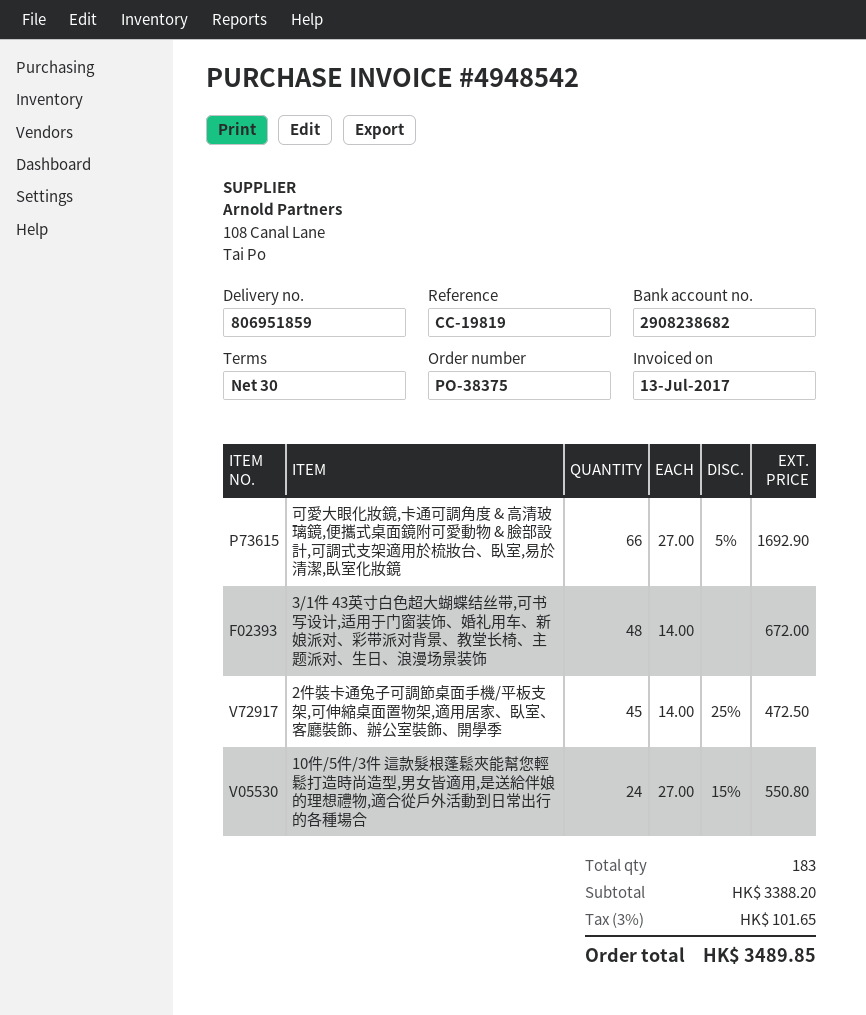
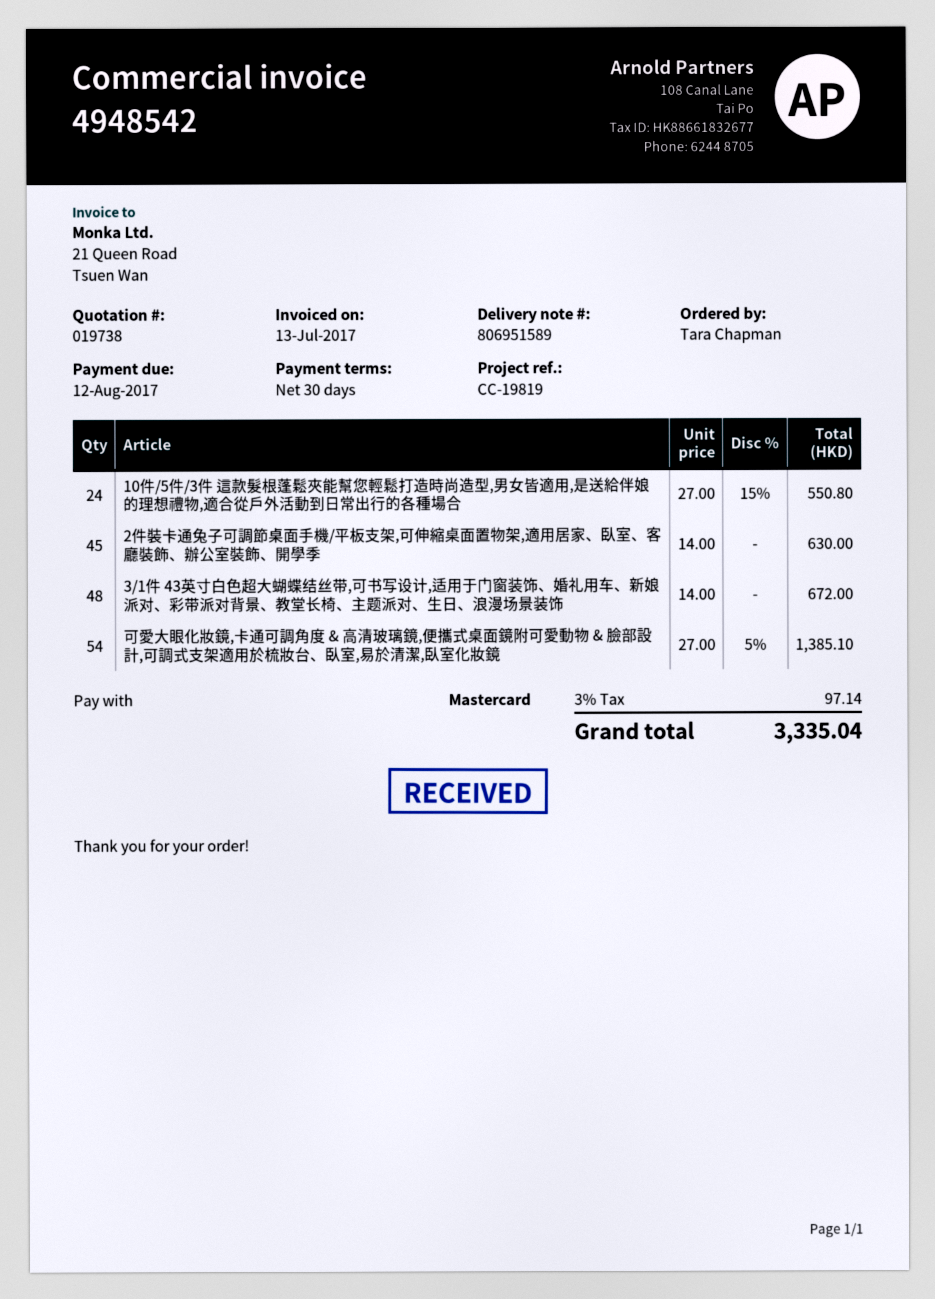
delivery note number: 806951859 -> 806951589
可愛大眼化妝鏡,卡通可調角度 & 高清玻璃鏡,便攜式桌面鏡附可愛動物 & 臉部設計,可調式支架適用於梳妝台、臥室,易於清潔,臥室化妝鏡: 66 x 27.00 - 5% = 1692.90 -> 54 x 27.00 - 5% = 1385.10
2件裝卡通兔子可調節桌面手機/平板支架,可伸縮桌面置物架,適用居家、臥室、客廳裝飾、辦公室裝飾、開學季: 45 x 14.00 - 25% = 472.50 -> 45 x 14.00 = 630.00
tax: 3% = 101.65 -> 3% = 97.14
total: 3489.85 -> 3335.04

